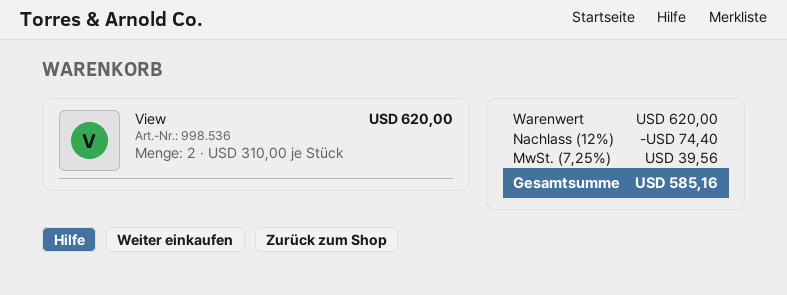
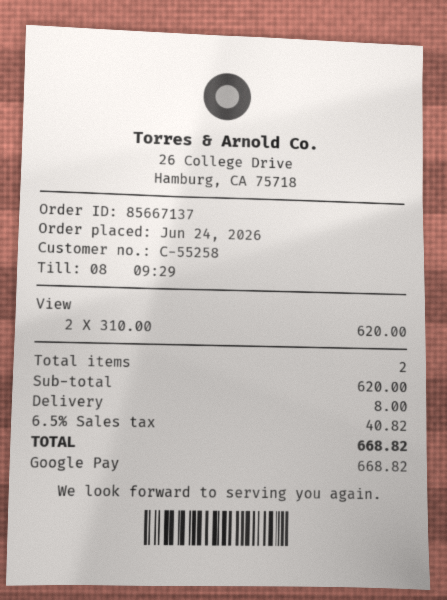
discount: 12% = 74.40 -> none
shipping: none -> 8.00
tax: 7.25% = 39.56 -> 6.5% = 40.82
total: 585.16 -> 668.82

